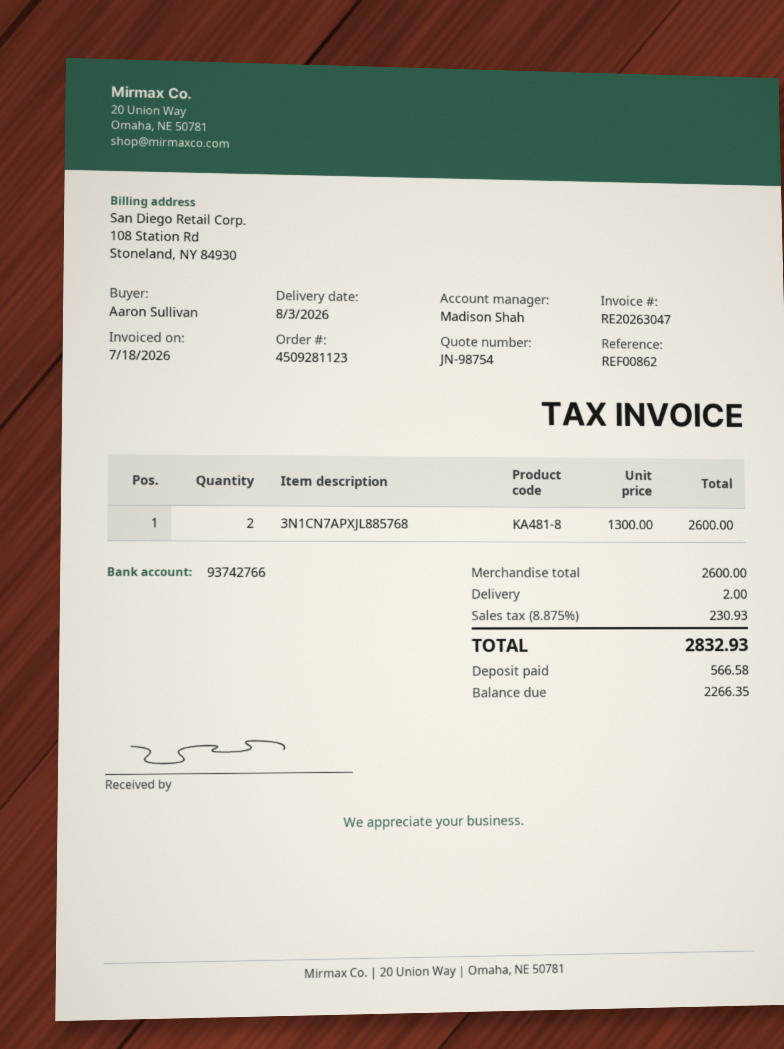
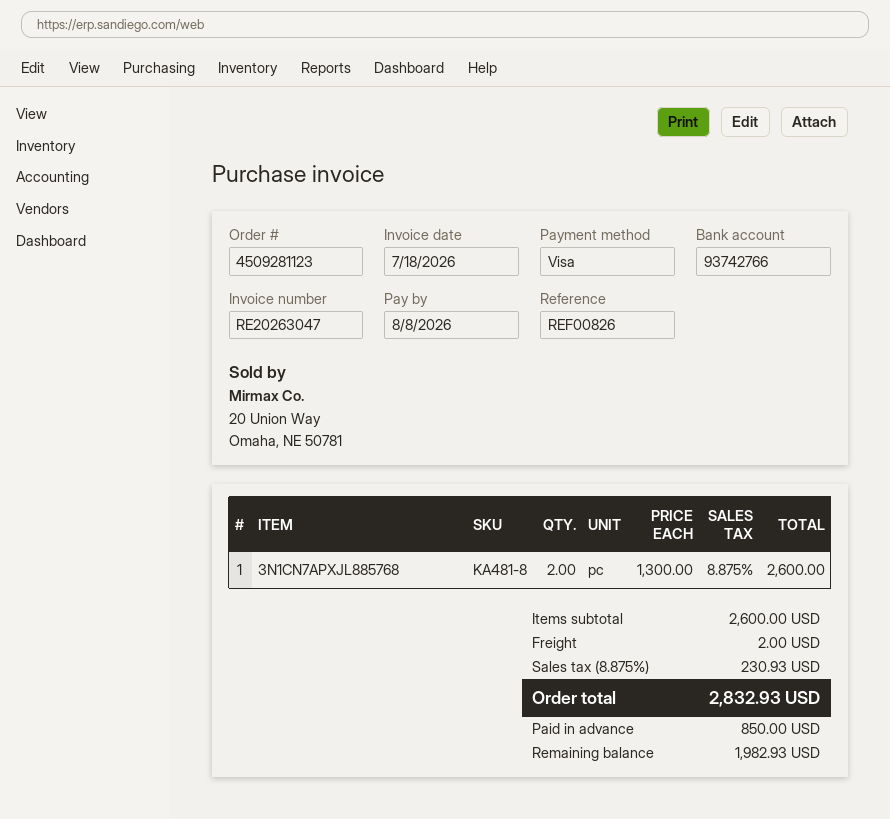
reference: REF00862 -> REF00826
deposit: 566.58 -> 850.00
balance: 2266.35 -> 1982.93

